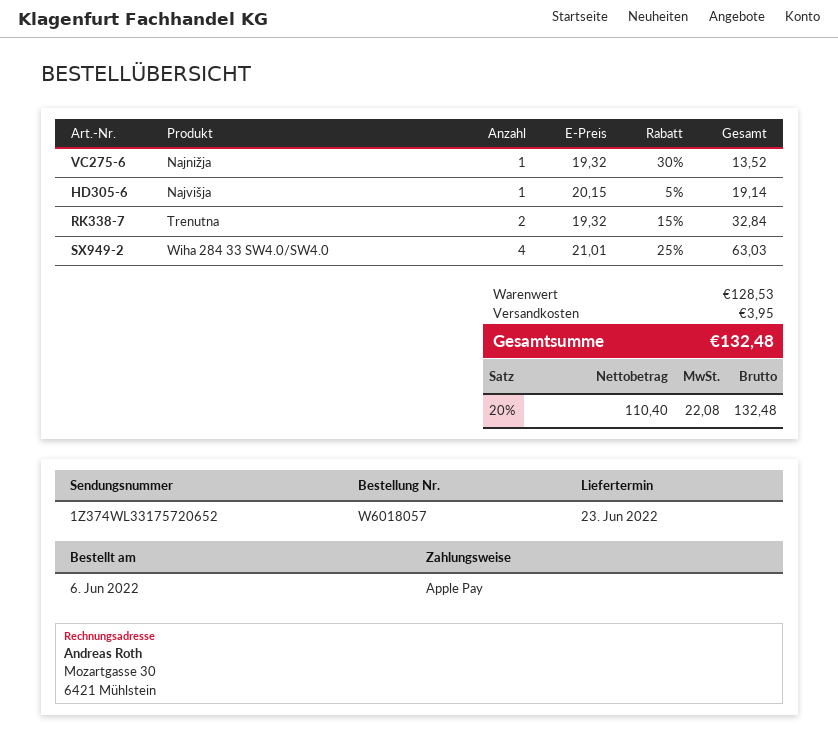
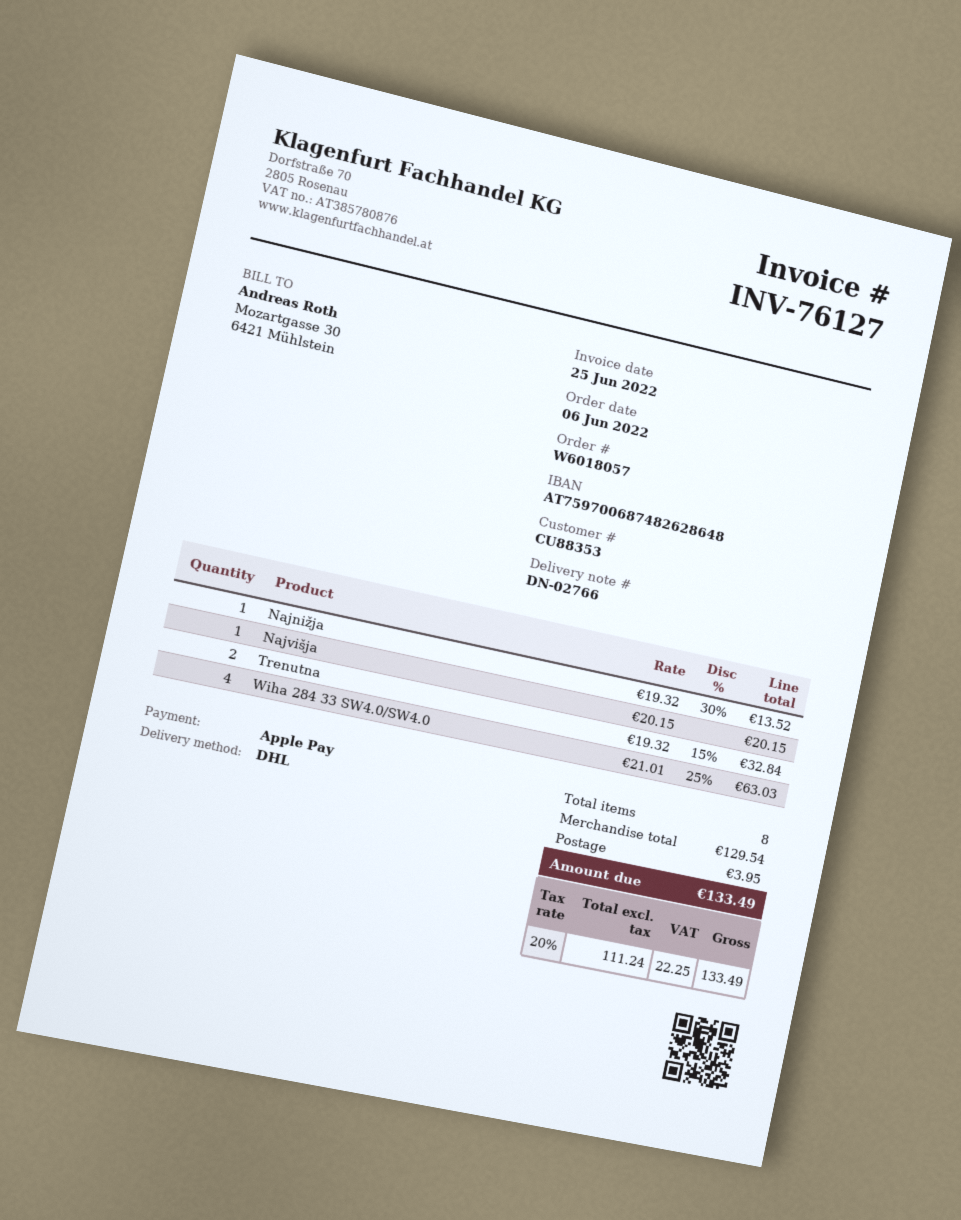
Najvišja: 1 x 20.15 - 5% = 19.14 -> 1 x 20.15 = 20.15
subtotal: 128.53 -> 129.54
net: 110.40 -> 111.24
tax: 20% = 22.08 -> 20% = 22.25
total: 132.48 -> 133.49

